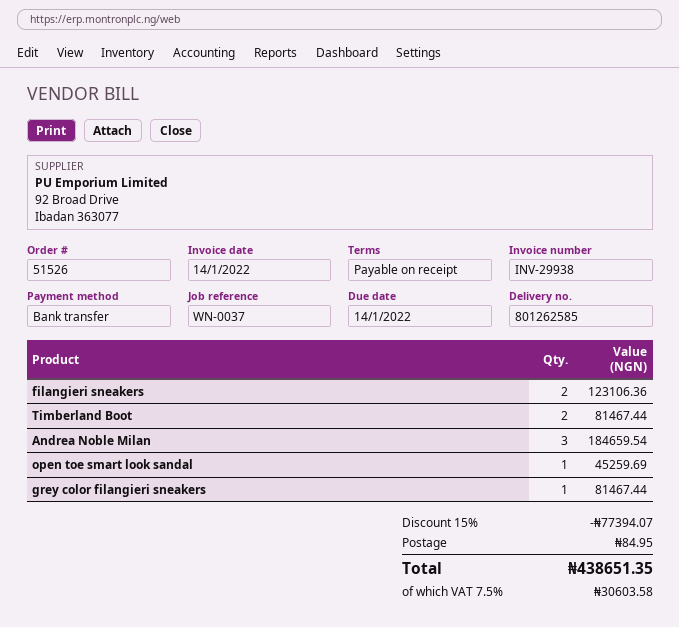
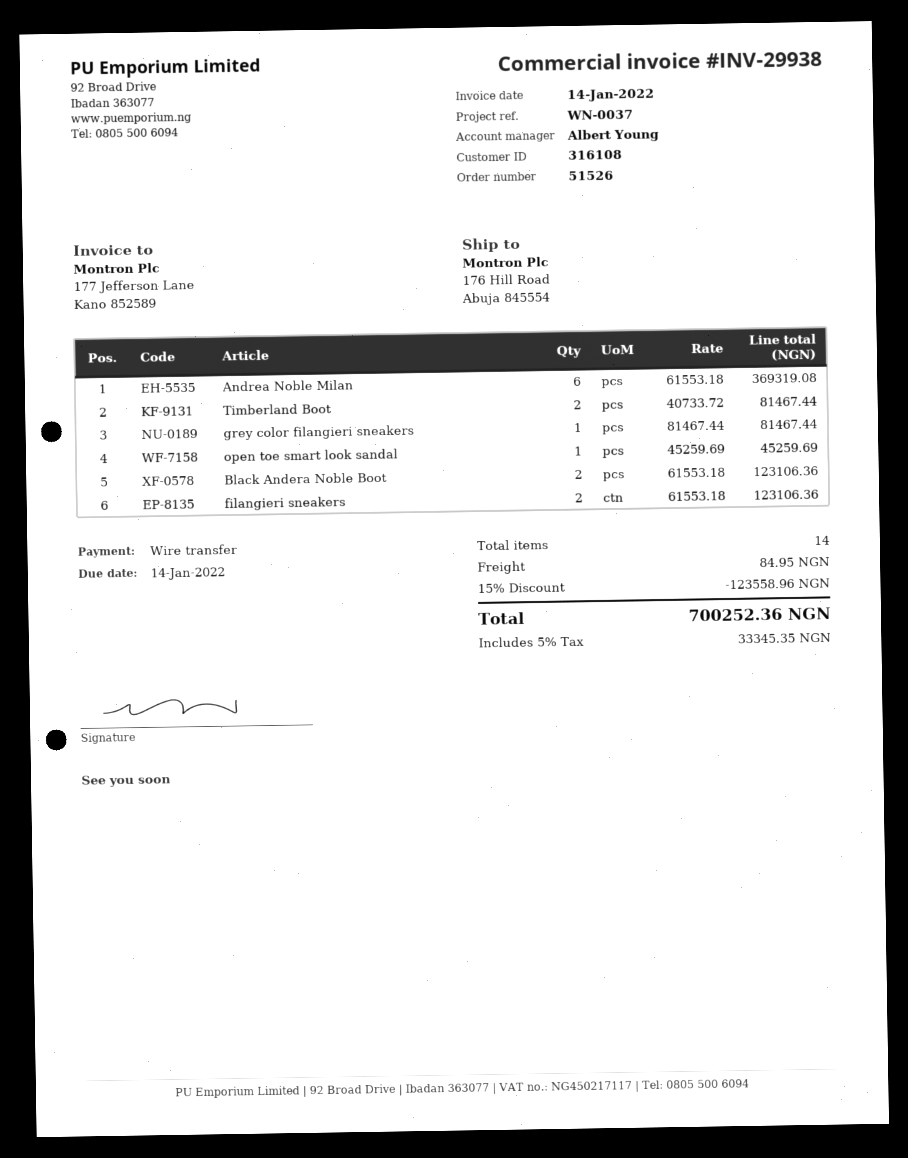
Andrea Noble Milan: 3 for 184659.54 -> 6 for 369319.08
Black Andera Noble Boot: none -> 2 for 123106.36
discount: 15% = 77394.07 -> 15% = 123558.96
tax: 7.5% = 30603.58 -> 5% = 33345.35
total: 438651.35 -> 700252.36

